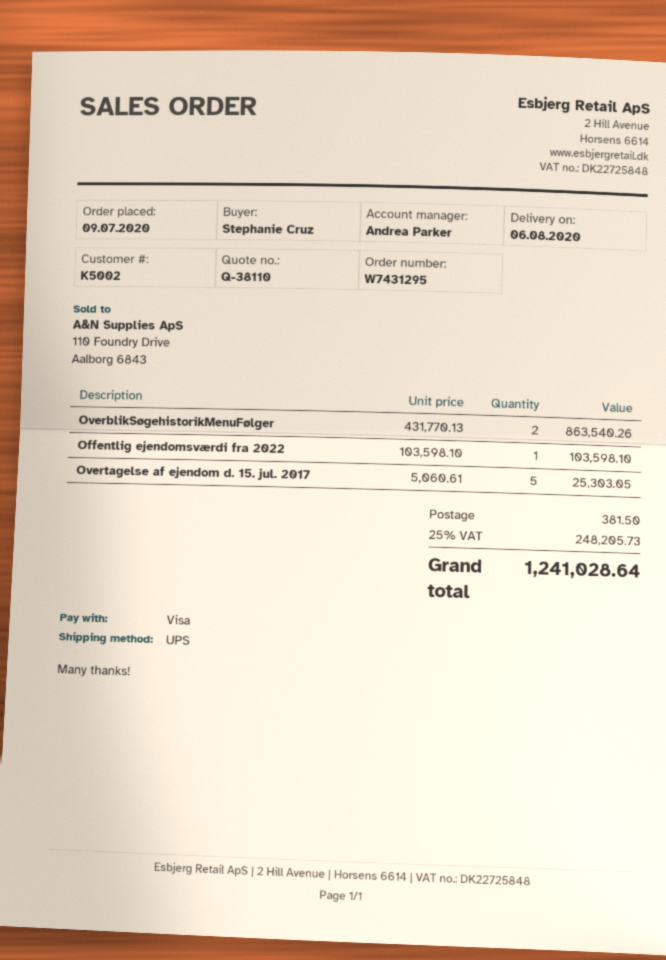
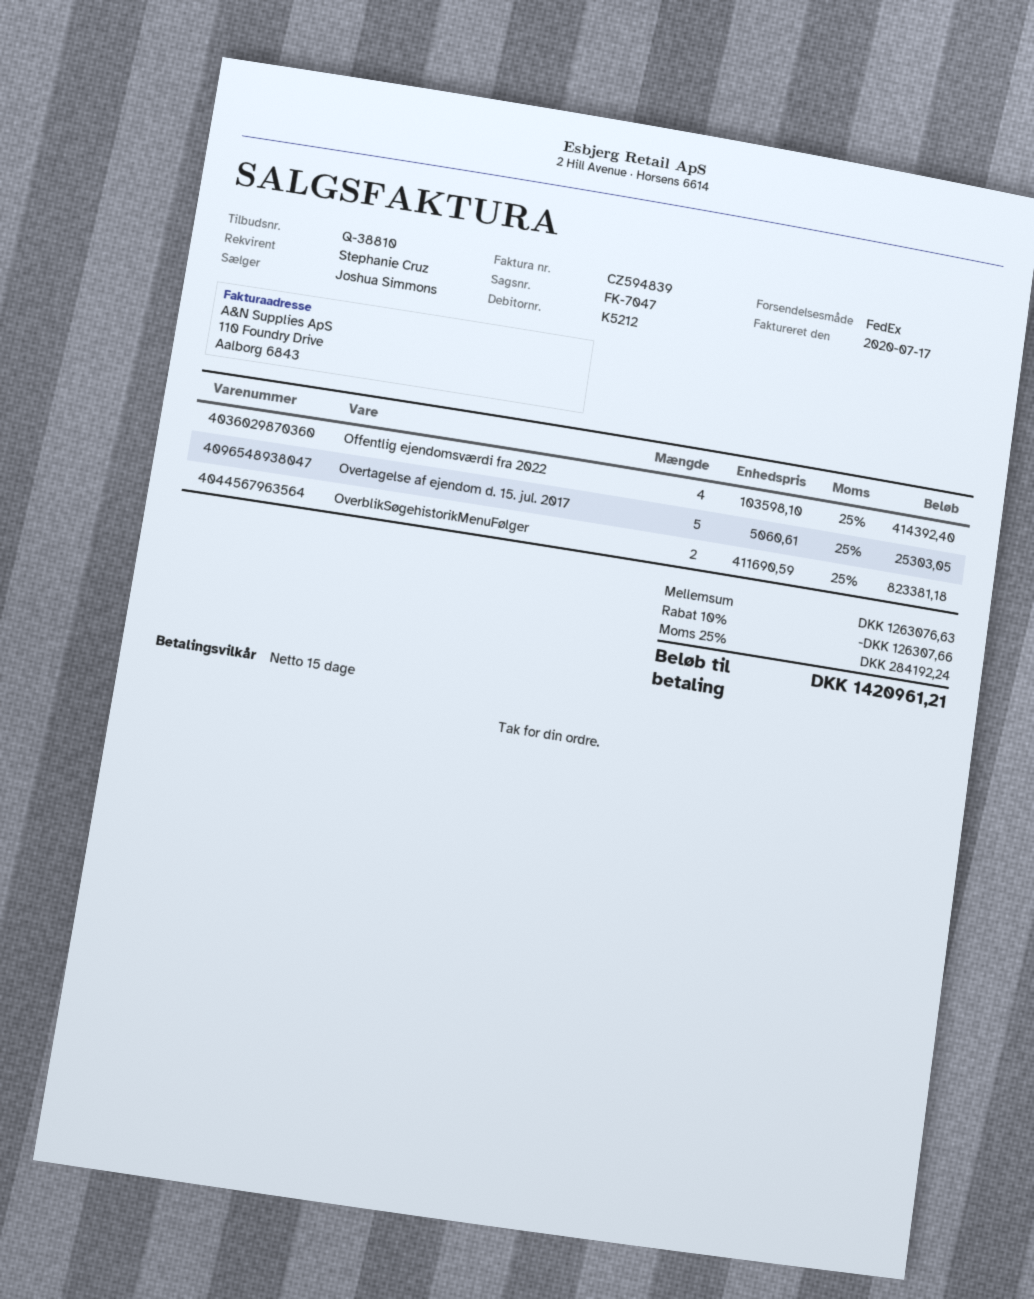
quote number: Q-38110 -> Q-38810
customer number: K5002 -> K5212
sales rep: Andrea Parker -> Joshua Simmons
shipping method: UPS -> FedEx
OverblikSøgehistorikMenuFølger: 2 x 431770.13 = 863540.26 -> 2 x 411690.59 = 823381.18
Offentlig ejendomsværdi fra 2022: 1 x 103598.10 = 103598.10 -> 4 x 103598.10 = 414392.40
discount: none -> 10% = 126307.66
shipping: 381.50 -> none
tax: 25% = 248205.73 -> 25% = 284192.24
total: 1241028.64 -> 1420961.21

